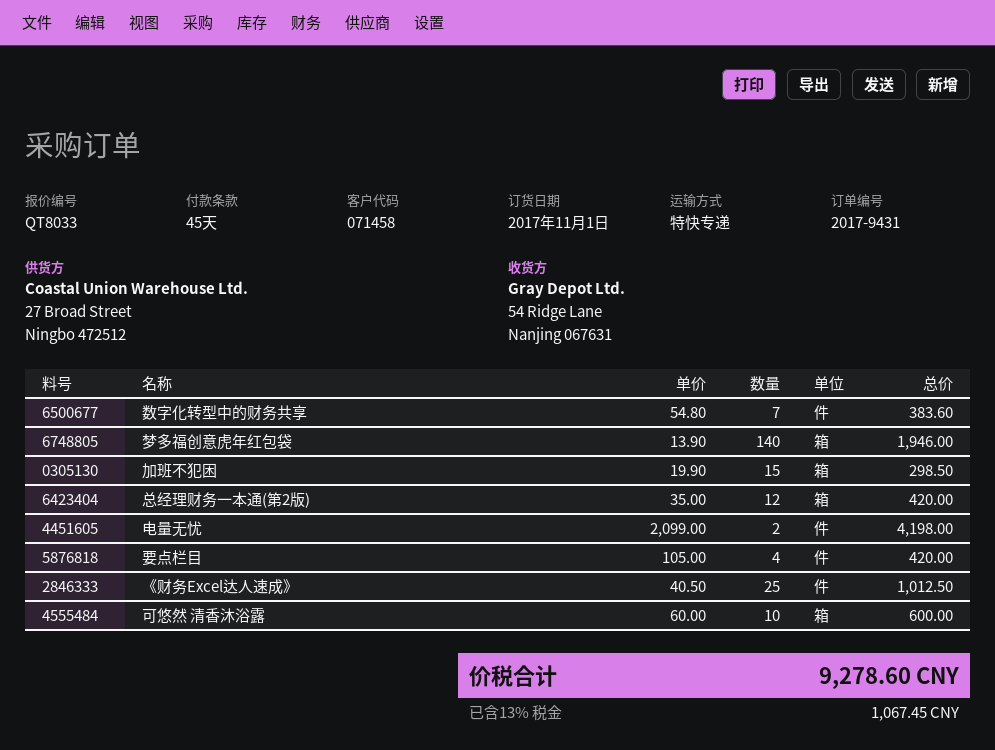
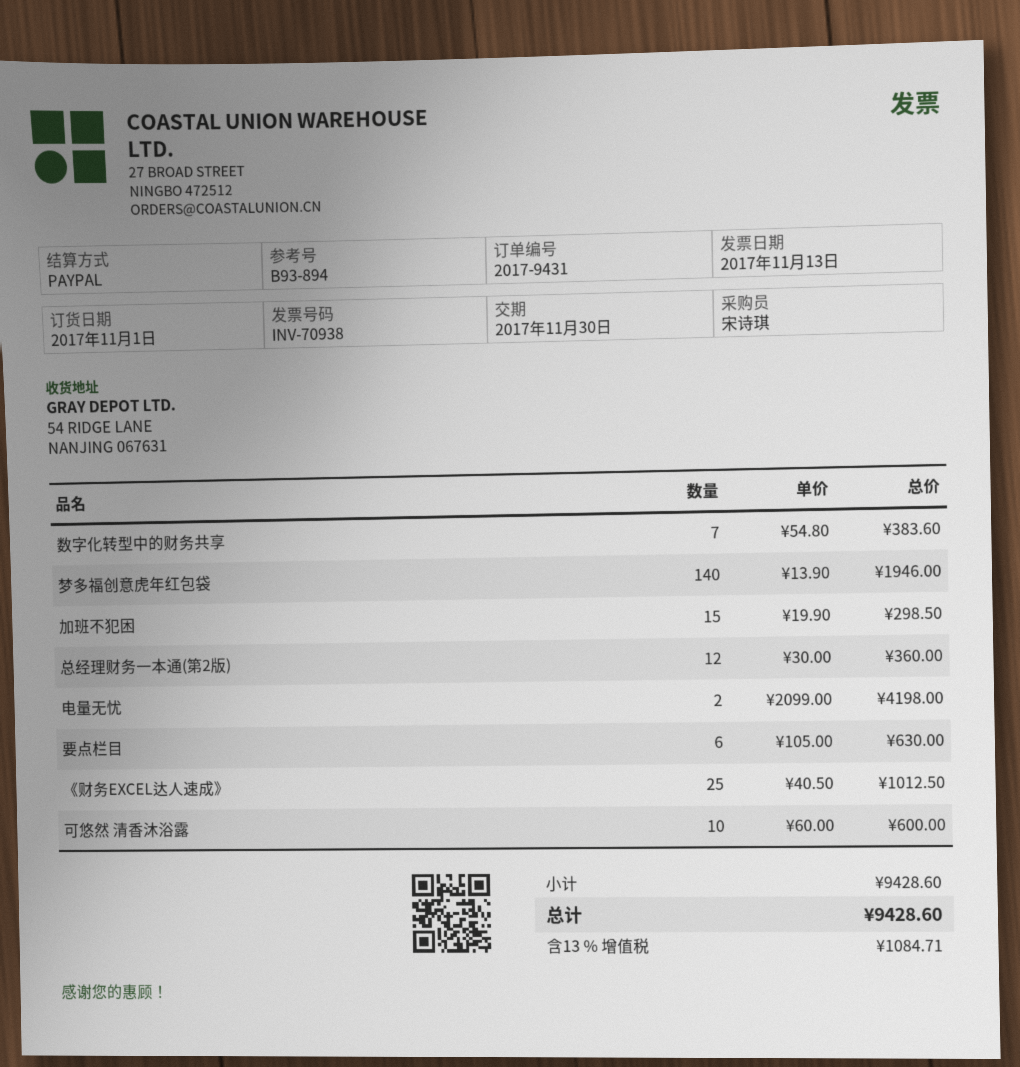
总经理财务一本通(第2版): 12 x 35.00 = 420.00 -> 12 x 30.00 = 360.00
要点栏目: 4 x 105.00 = 420.00 -> 6 x 105.00 = 630.00
tax: 13% = 1067.45 -> 13% = 1084.71
total: 9278.60 -> 9428.60

